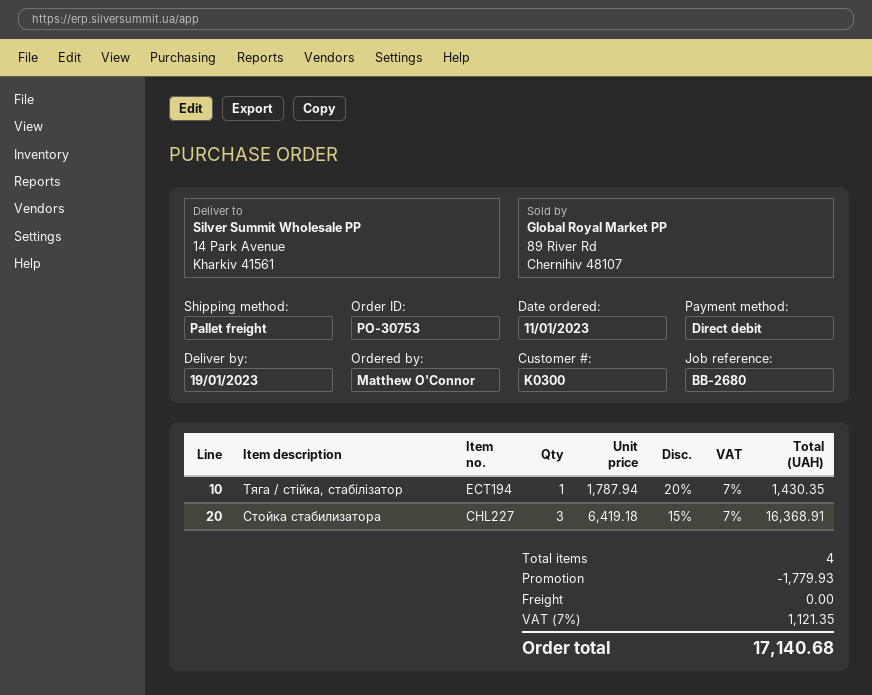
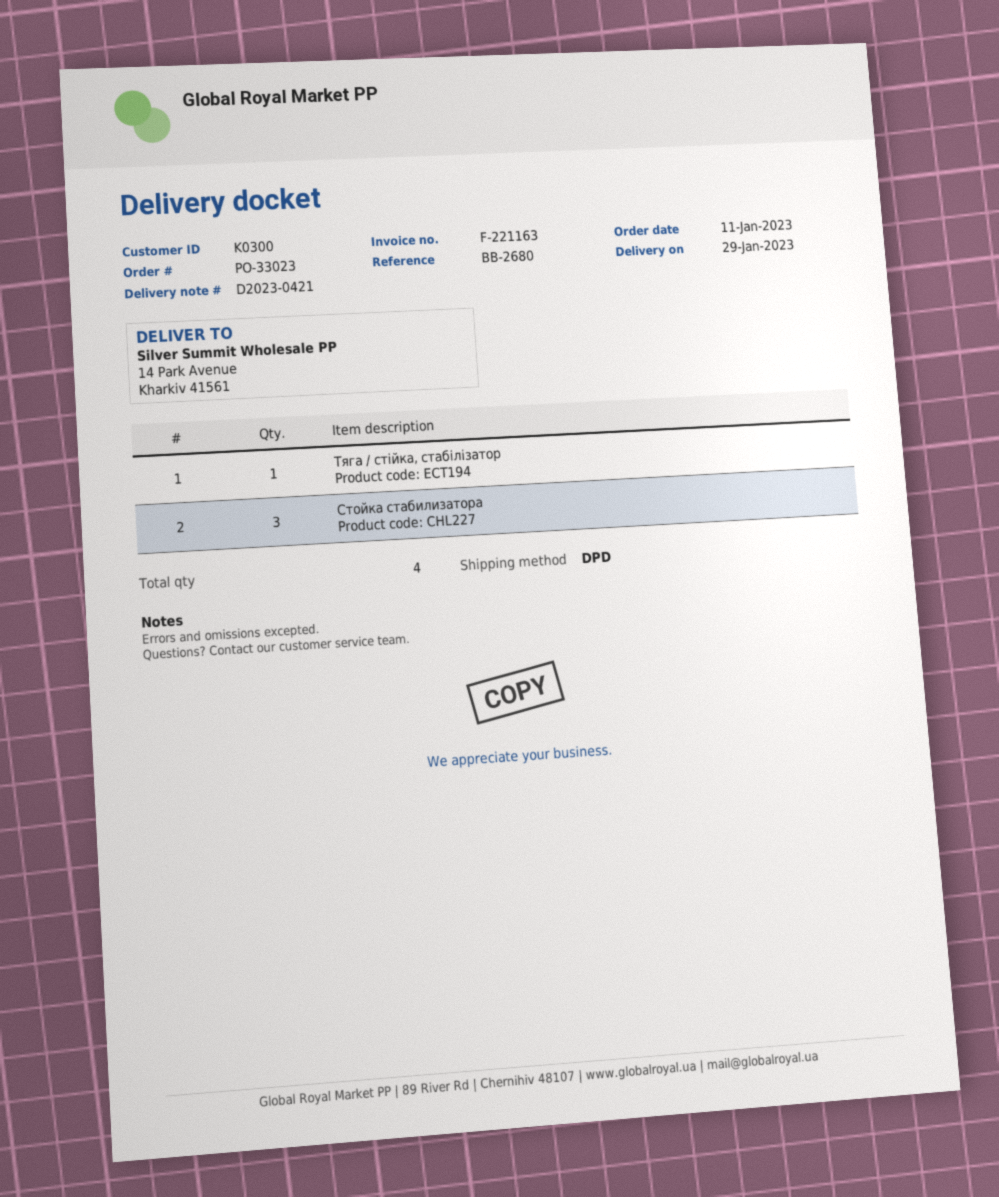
order number: PO-30753 -> PO-33023
delivery date: 2023-01-19 -> 2023-01-29
shipping method: pallet freight -> DPD

